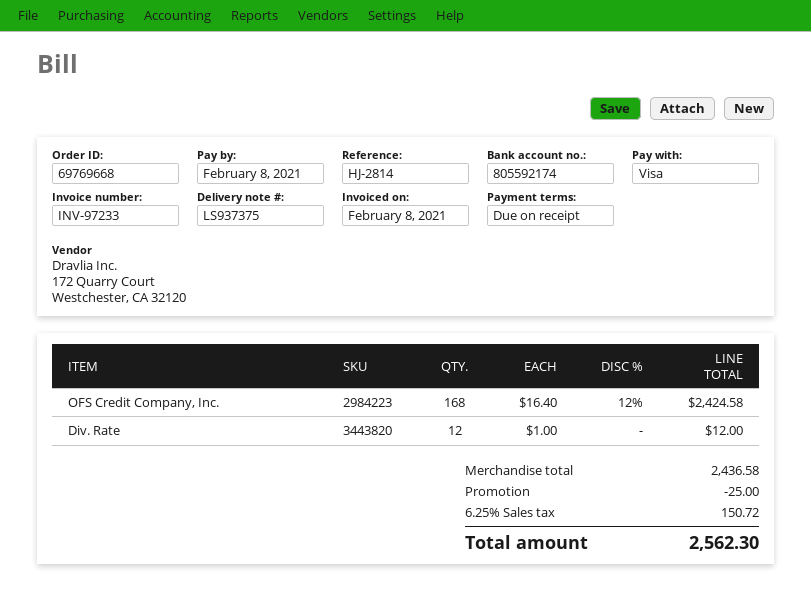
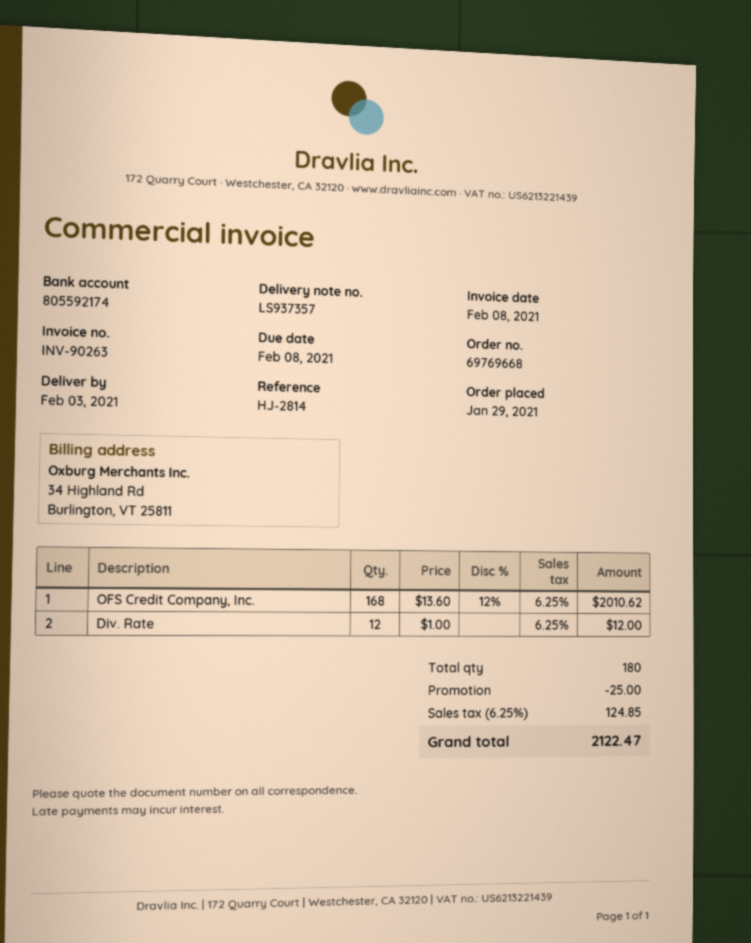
delivery note number: LS937375 -> LS937357
invoice number: INV-97233 -> INV-90263
OFS Credit Company, Inc.: 168 x 16.40 - 12% = 2424.58 -> 168 x 13.60 - 12% = 2010.62
tax: 6.25% = 150.72 -> 6.25% = 124.85
total: 2562.30 -> 2122.47

